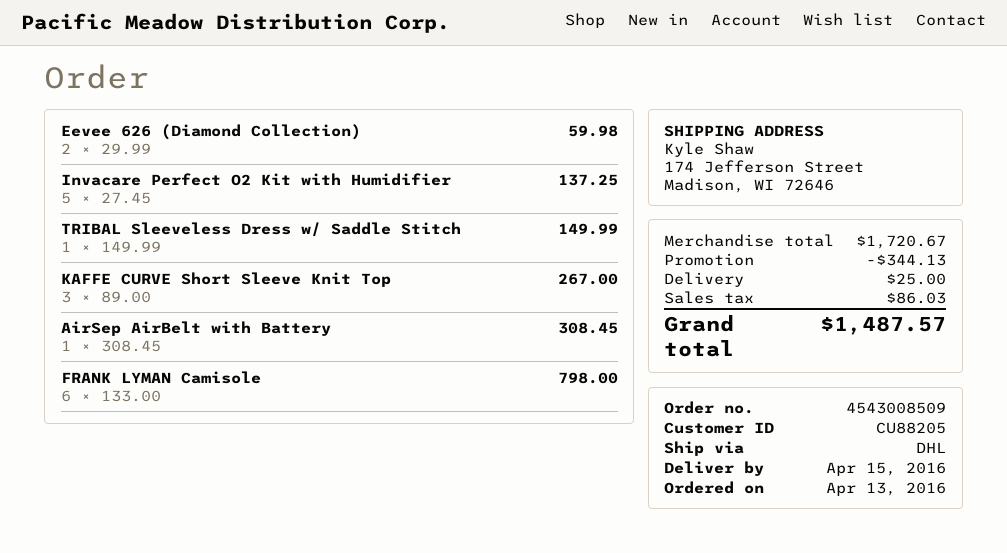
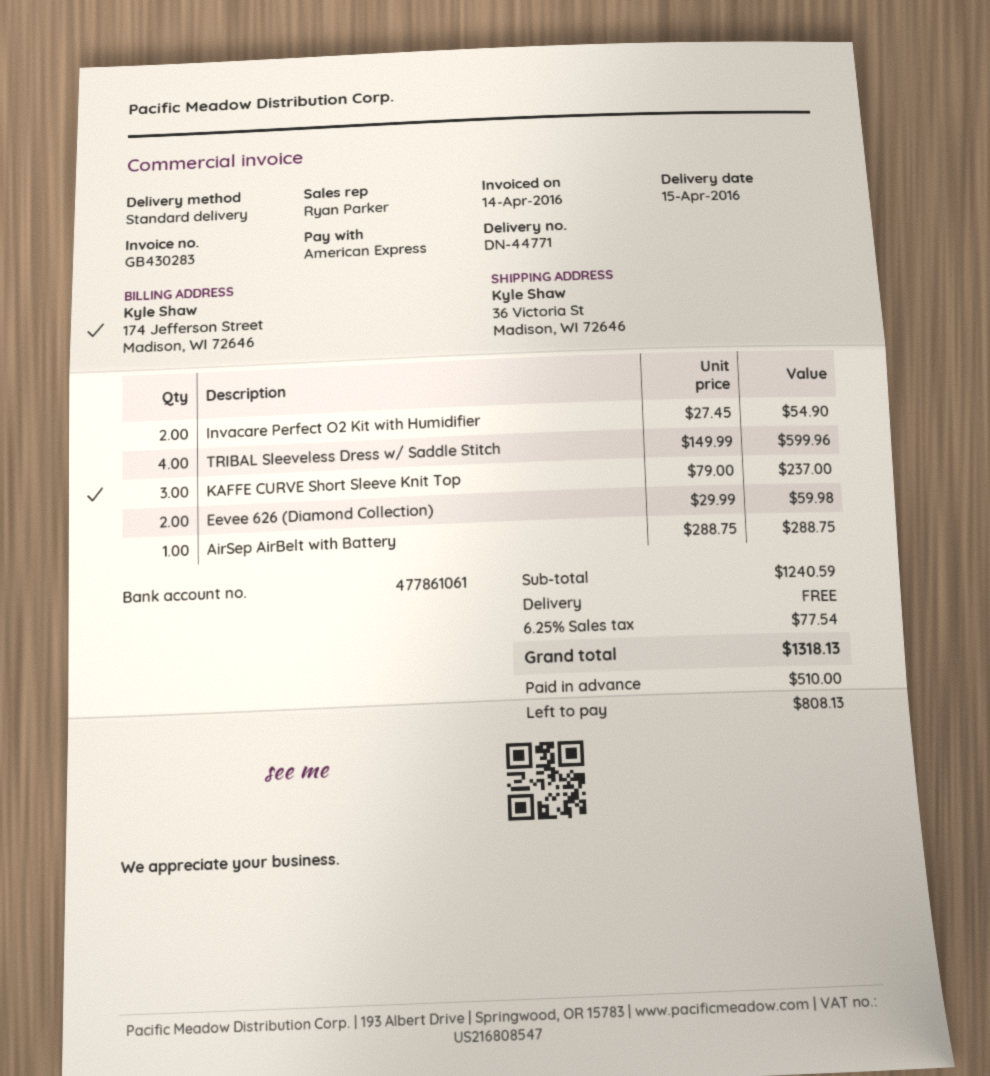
shipping method: DHL -> standard
ship to: 174 Jefferson Street, Madison, WI 72646 -> 36 Victoria St, Madison, WI 72646
Invacare Perfect O2 Kit with Humidifier: 5 x 27.45 = 137.25 -> 2 x 27.45 = 54.90
TRIBAL Sleeveless Dress w/ Saddle Stitch: 1 x 149.99 = 149.99 -> 4 x 149.99 = 599.96
KAFFE CURVE Short Sleeve Knit Top: 3 x 89.00 = 267.00 -> 3 x 79.00 = 237.00
AirSep AirBelt with Battery: 1 x 308.45 = 308.45 -> 1 x 288.75 = 288.75
FRANK LYMAN Camisole: 6 x 133.00 = 798.00 -> none
subtotal: 1720.67 -> 1240.59
discount: 344.13 -> none
shipping: 25.00 -> 0.00
tax: 86.03 -> 77.54
total: 1487.57 -> 1318.13

